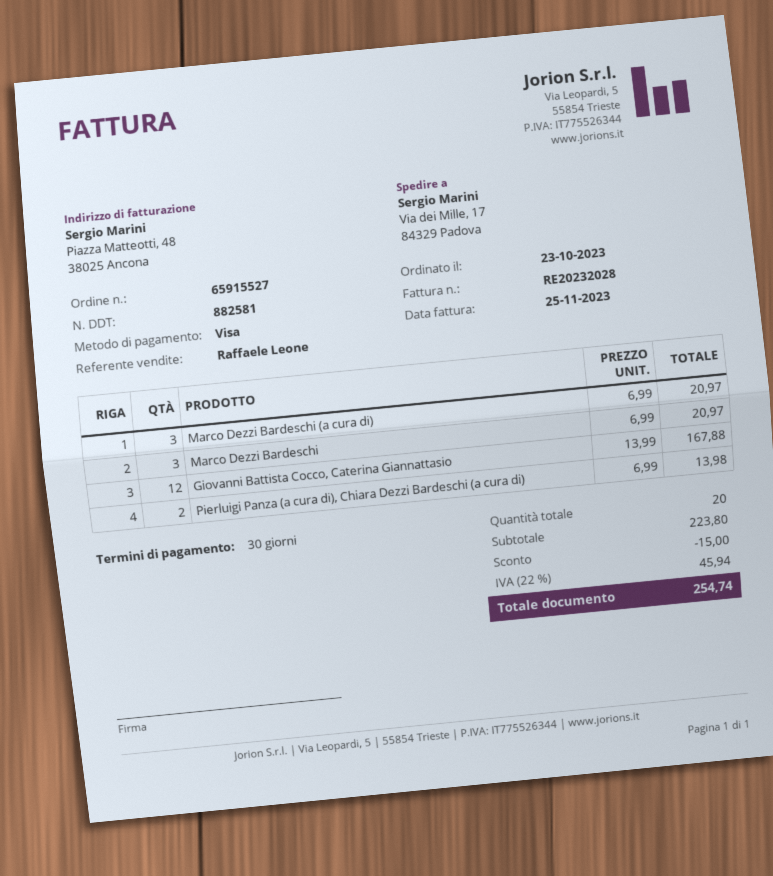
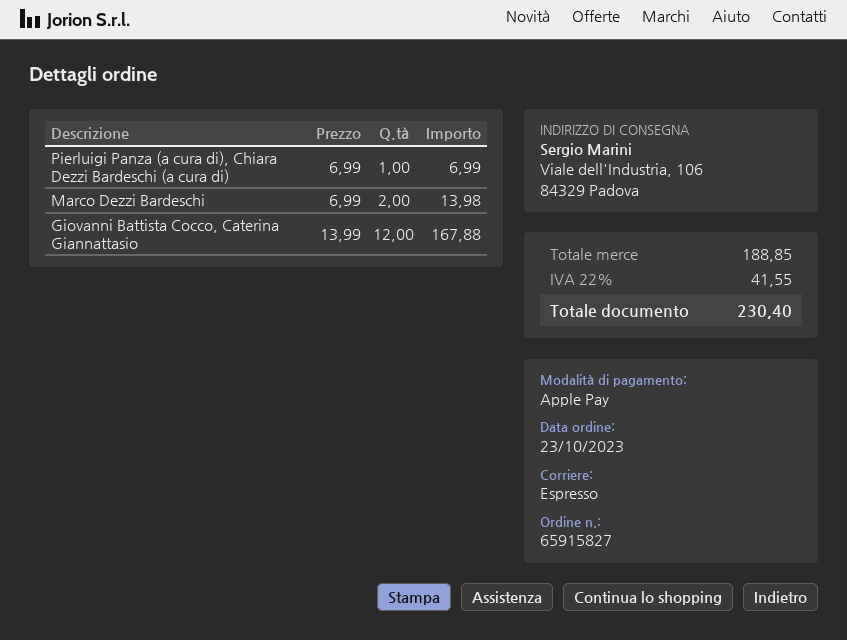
order number: 65915527 -> 65915827
payment method: Visa -> Apple Pay
ship to: Via dei Mille, 17, 84329 Padova -> Viale dell'Industria, 106, 84329 Padova
Marco Dezzi Bardeschi (a cura di): 3 x 6.99 = 20.97 -> none
Marco Dezzi Bardeschi: 3 x 6.99 = 20.97 -> 2 x 6.99 = 13.98
Pierluigi Panza (a cura di), Chiara Dezzi Bardeschi (a cura di): 2 x 6.99 = 13.98 -> 1 x 6.99 = 6.99
subtotal: 223.80 -> 188.85
discount: 15.00 -> none
tax: 22% = 45.94 -> 22% = 41.55
total: 254.74 -> 230.40

